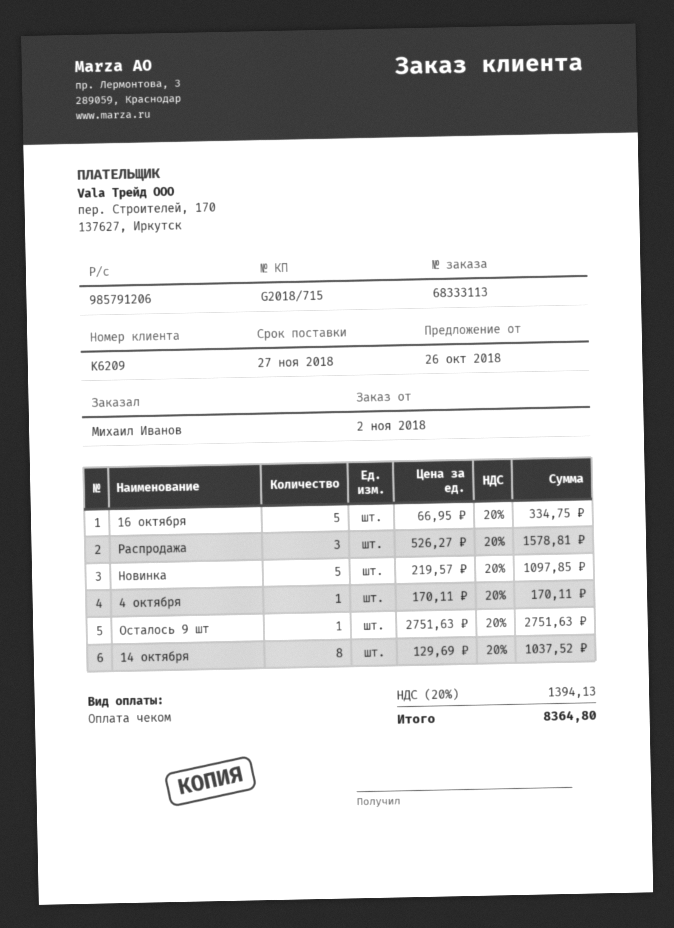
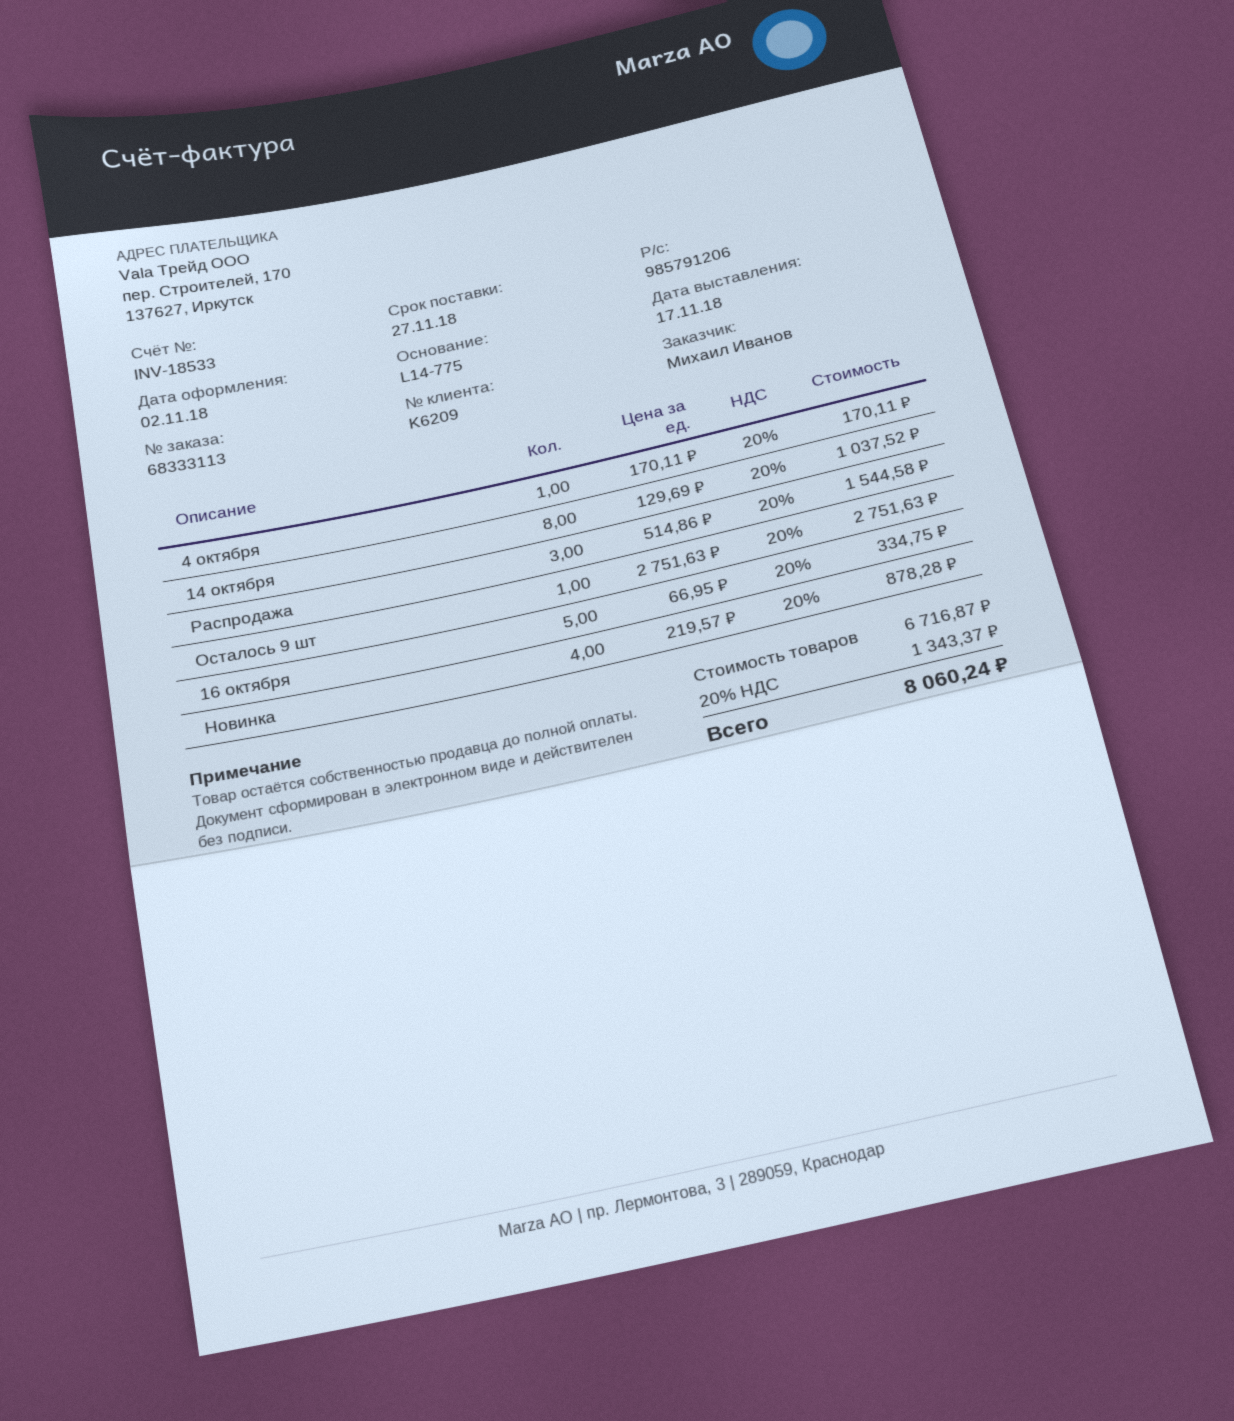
Распродажа: 3 x 526.27 = 1578.81 -> 3 x 514.86 = 1544.58
Новинка: 5 x 219.57 = 1097.85 -> 4 x 219.57 = 878.28
tax: 20% = 1394.13 -> 20% = 1343.37
total: 8364.80 -> 8060.24

